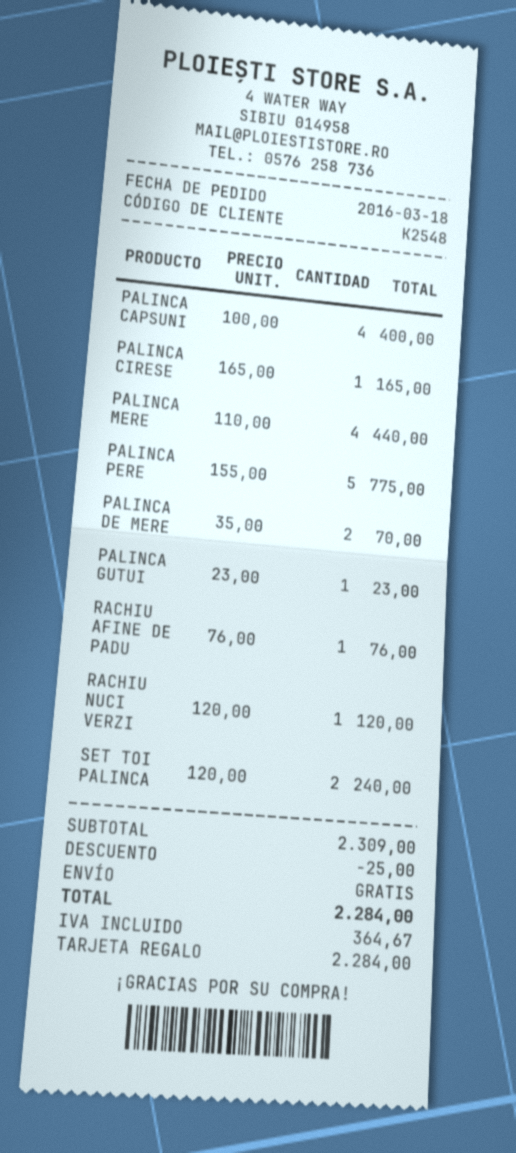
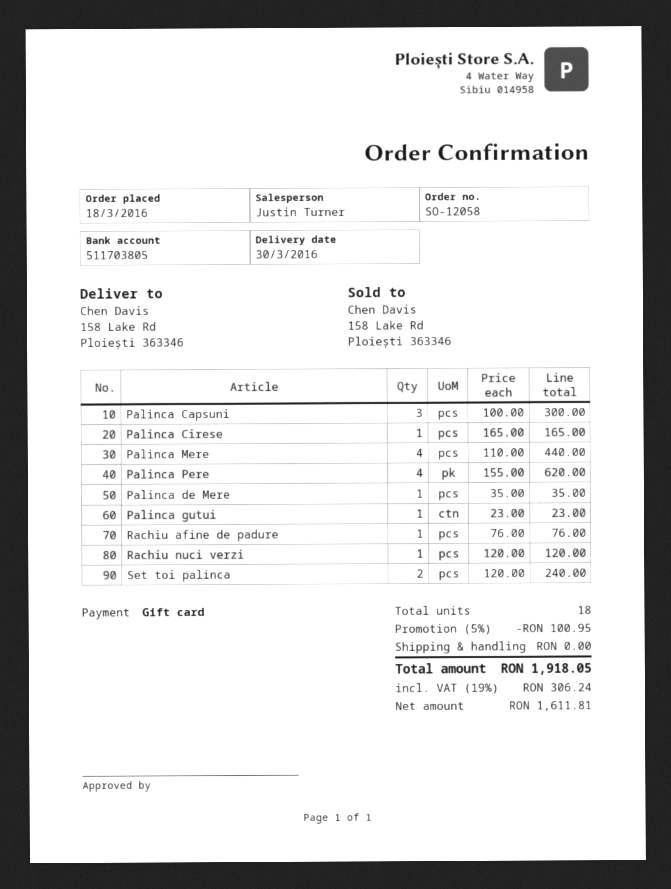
PALINCA CAPSUNI: 4 x 100.00 = 400.00 -> 3 x 100.00 = 300.00
PALINCA PERE: 5 x 155.00 = 775.00 -> 4 x 155.00 = 620.00
PALINCA DE MERE: 2 x 35.00 = 70.00 -> 1 x 35.00 = 35.00
discount: 25.00 -> 100.95
tax: 364.67 -> 306.24
total: 2284.00 -> 1918.05

